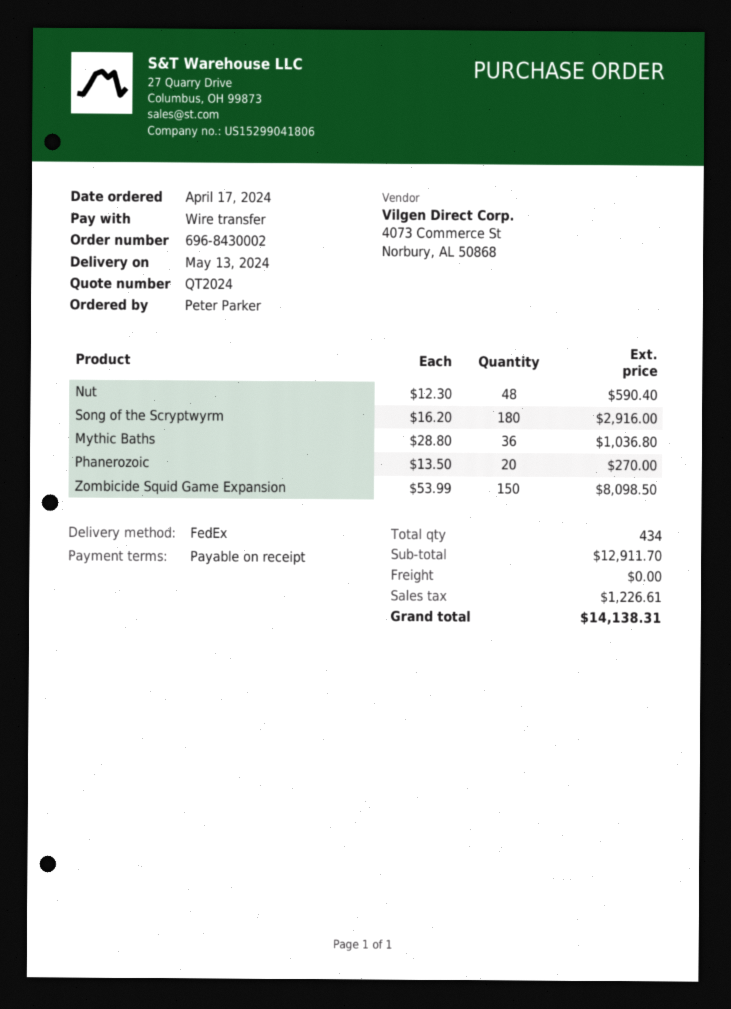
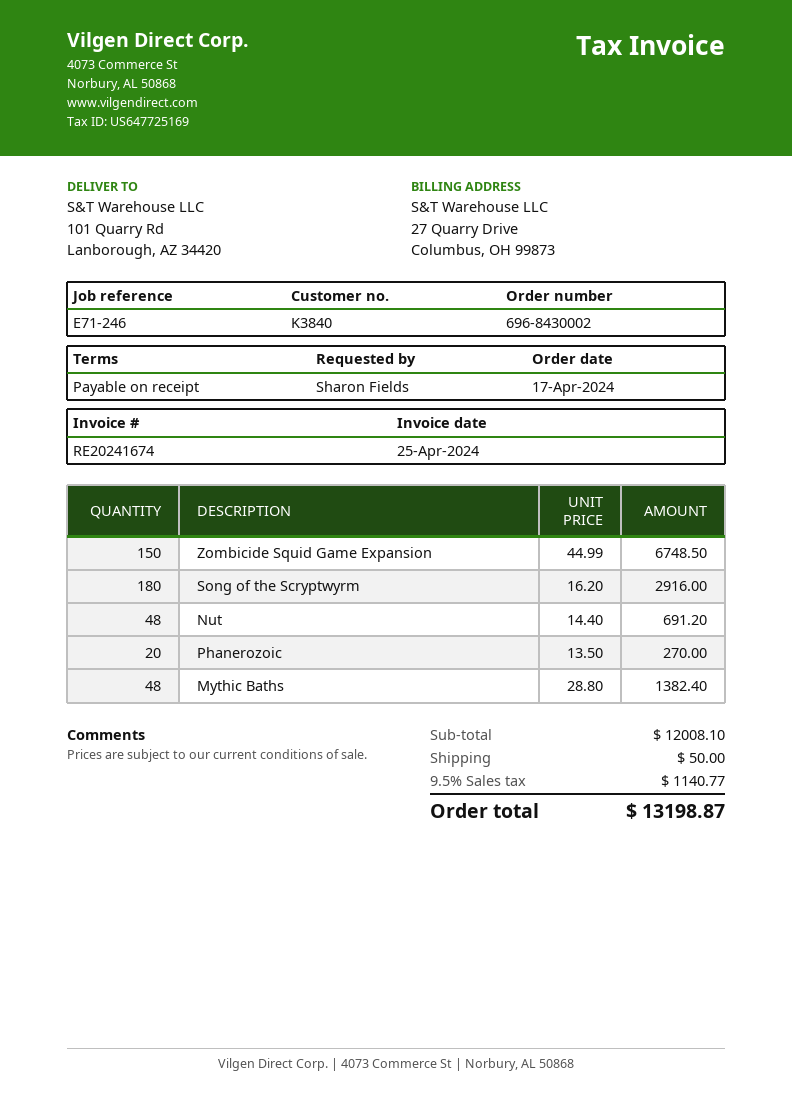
ordered by: Peter Parker -> Sharon Fields
Nut: 48 x 12.30 = 590.40 -> 48 x 14.40 = 691.20
Mythic Baths: 36 x 28.80 = 1036.80 -> 48 x 28.80 = 1382.40
Zombicide Squid Game Expansion: 150 x 53.99 = 8098.50 -> 150 x 44.99 = 6748.50
subtotal: 12911.70 -> 12008.10
shipping: 0.00 -> 50.00
tax: 1226.61 -> 1140.77
total: 14138.31 -> 13198.87

